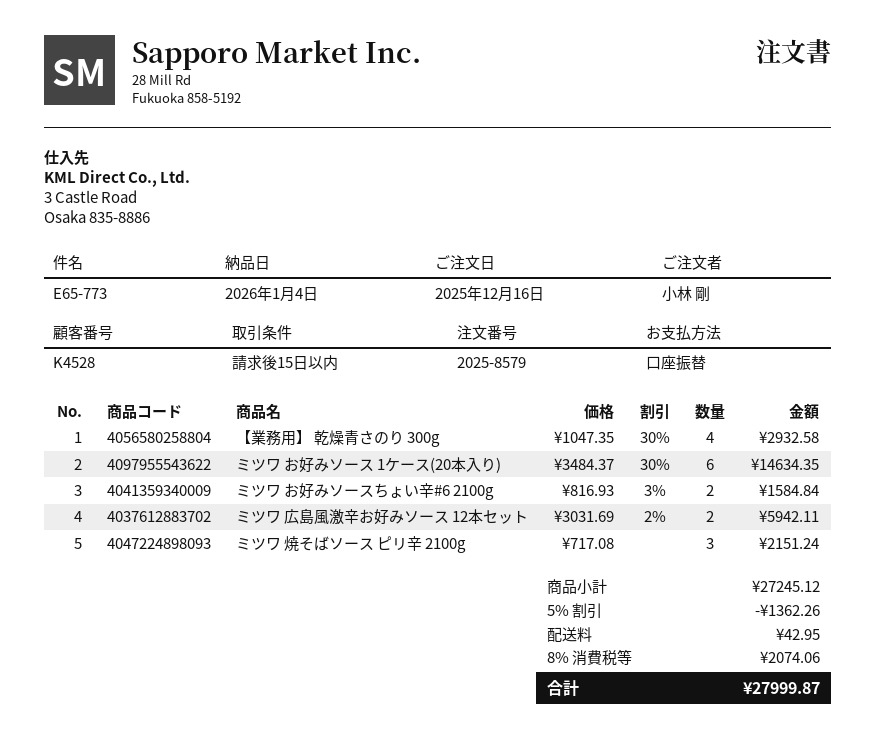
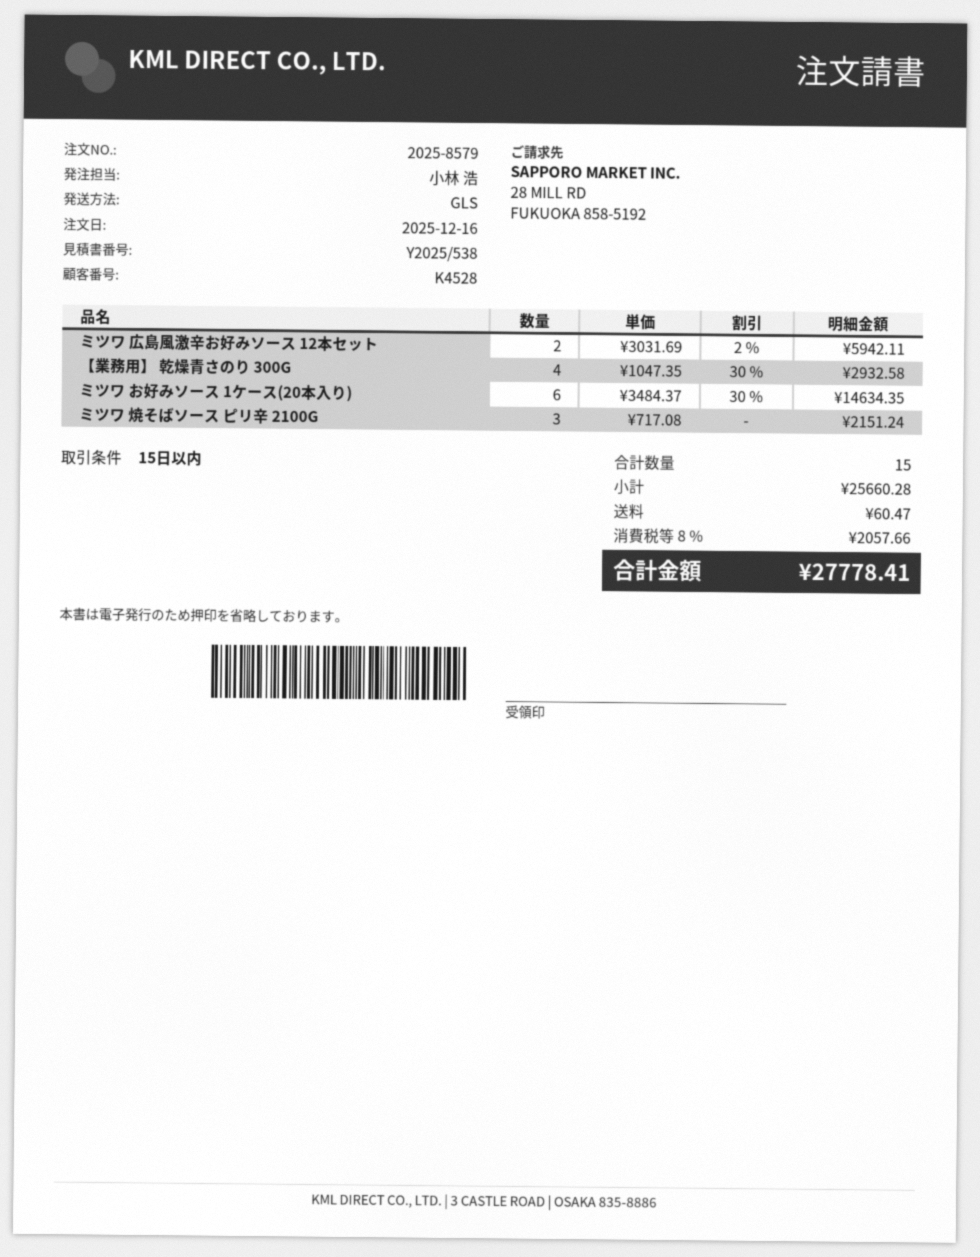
ordered by: 小林 剛 -> 小林 浩
ミツワ お好みソースちょい辛#6 2100g: 2 x 816.93 - 3% = 1584.84 -> none
subtotal: 27245.12 -> 25660.28
discount: 5% = 1362.26 -> none
shipping: 42.95 -> 60.47
tax: 8% = 2074.06 -> 8% = 2057.66
total: 27999.87 -> 27778.41

